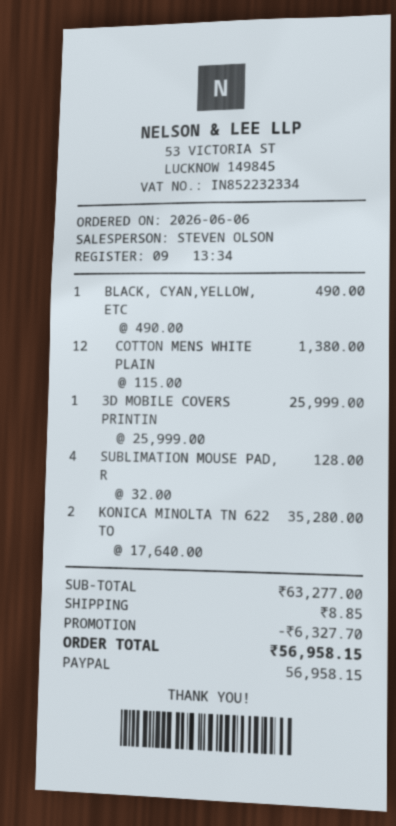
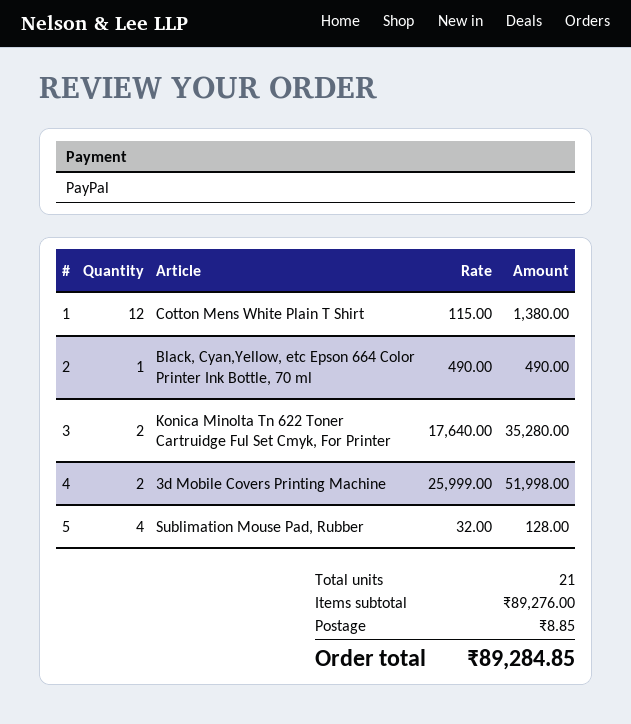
3D MOBILE COVERS PRINTIN: 1 x 25999.00 = 25999.00 -> 2 x 25999.00 = 51998.00
subtotal: 63277.00 -> 89276.00
discount: 6327.70 -> none
total: 56958.15 -> 89284.85

